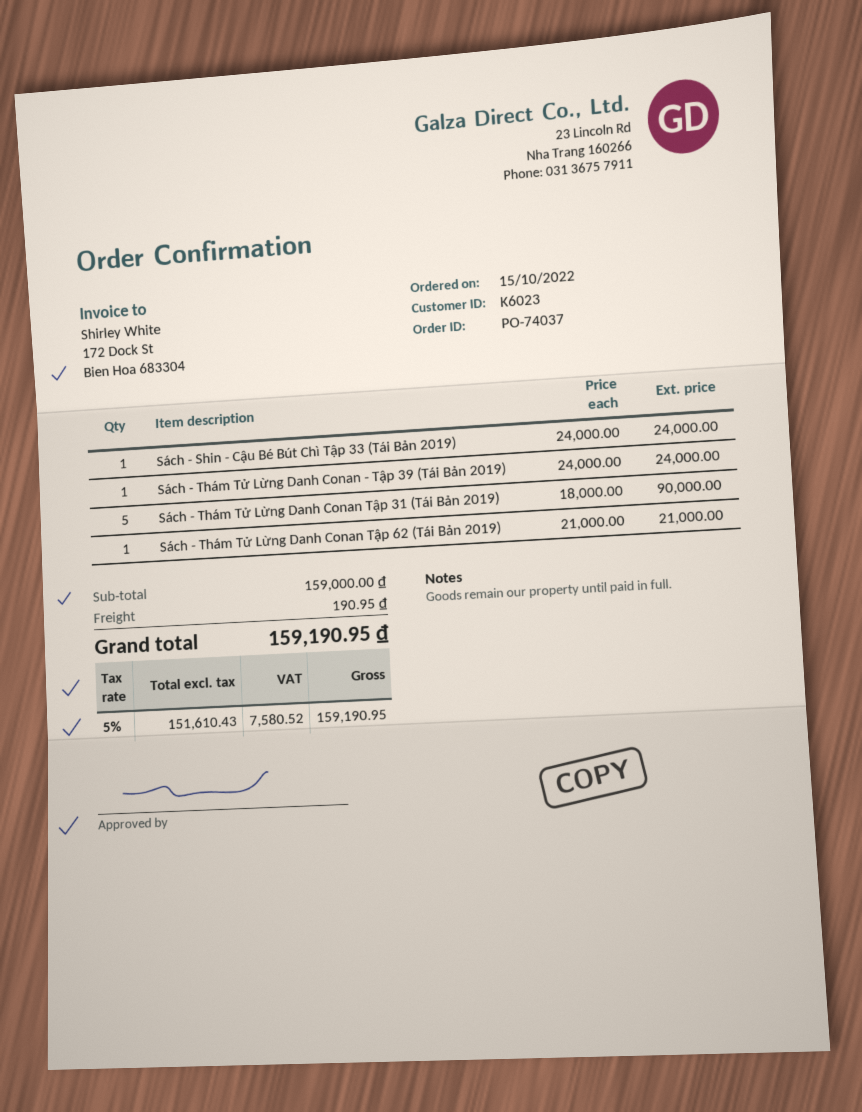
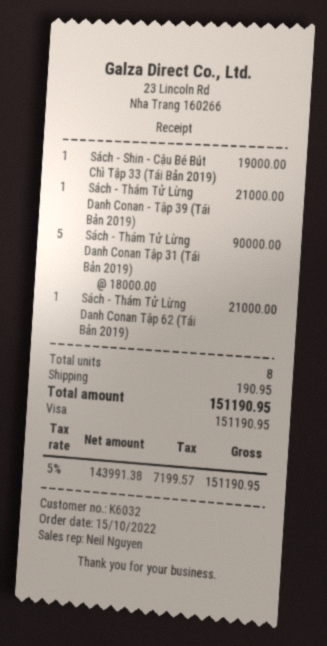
customer number: K6023 -> K6032
Sách - Shin - Cậu Bé Bút Chì Tập 33 (Tái Bản 2019): 1 x 24000.00 = 24000.00 -> 1 x 19000.00 = 19000.00
Sách - Thám Tử Lừng Danh Conan - Tập 39 (Tái Bản 2019): 1 x 24000.00 = 24000.00 -> 1 x 21000.00 = 21000.00
net: 151610.43 -> 143991.38
tax: 5% = 7580.52 -> 5% = 7199.57
total: 159190.95 -> 151190.95

